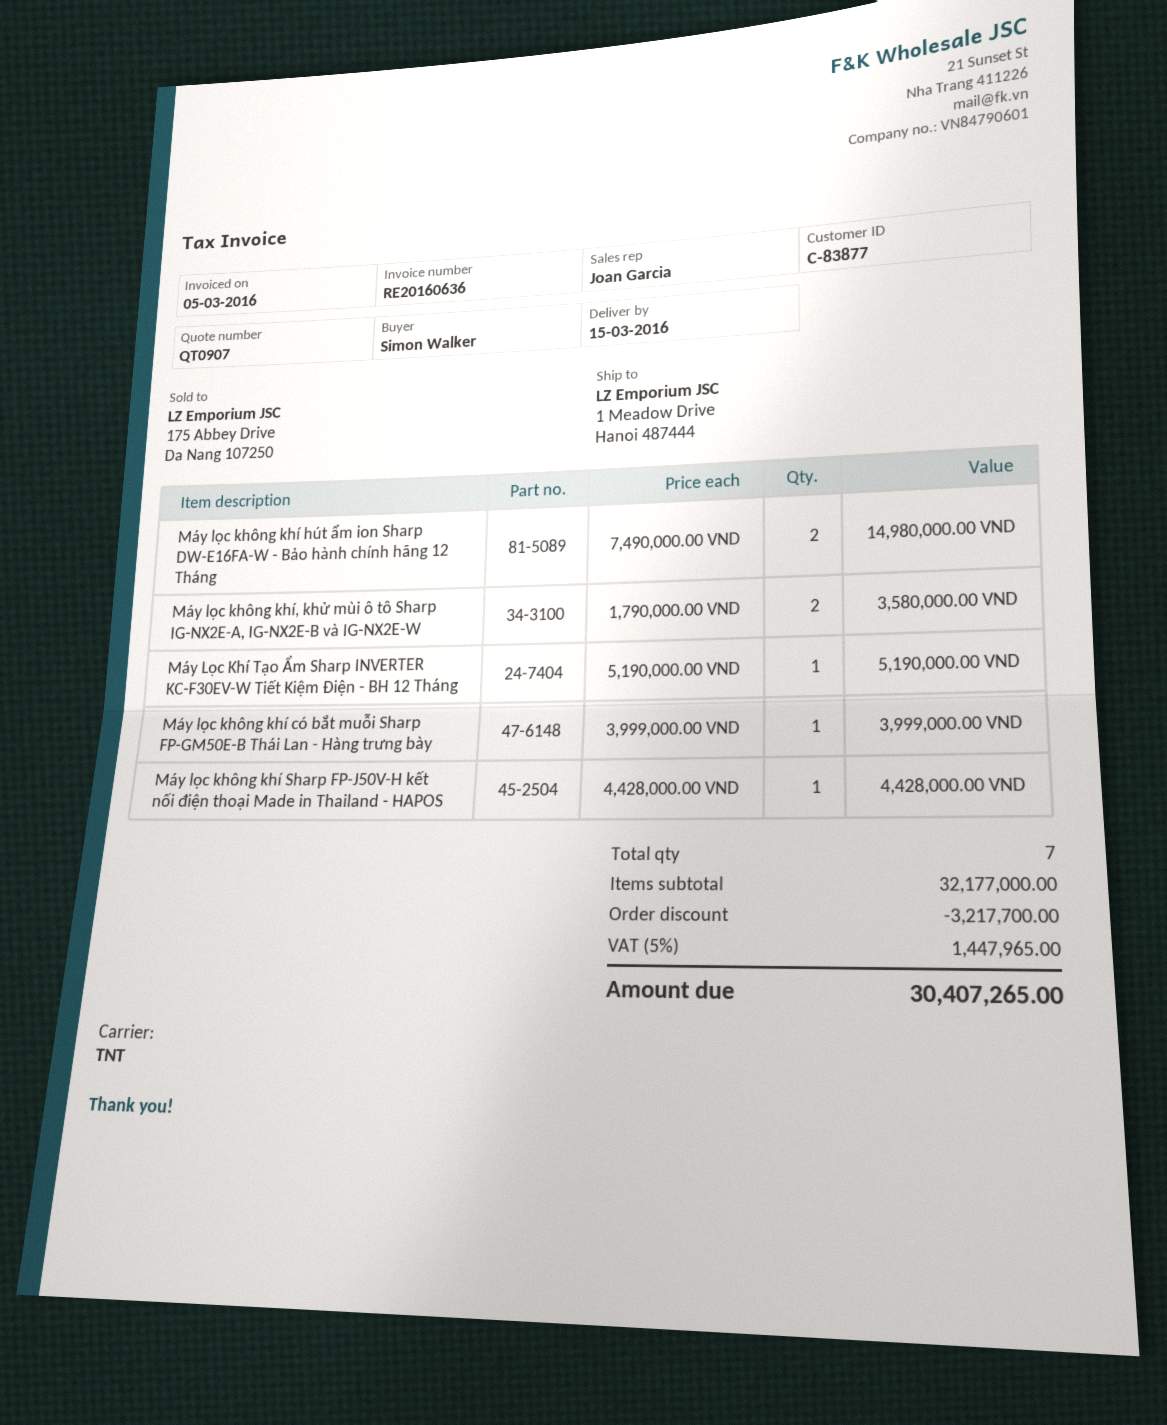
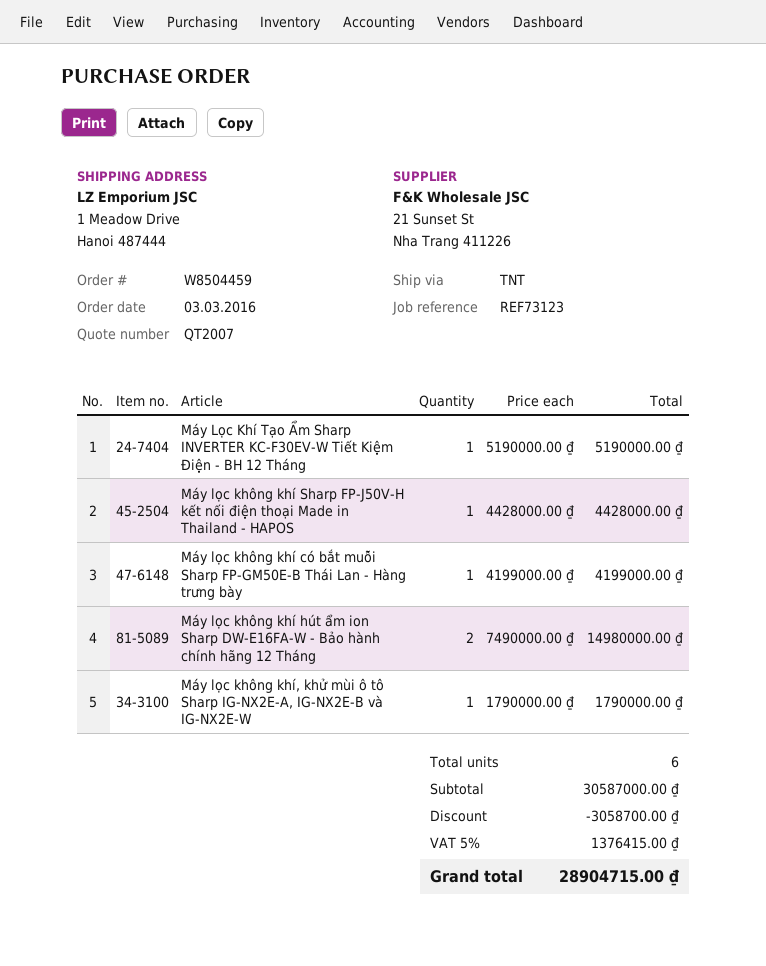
quote number: QT0907 -> QT2007
Máy lọc không khí, khử mùi ô tô Sharp IG-NX2E-A, IG-NX2E-B và IG-NX2E-W: 2 x 1790000.00 = 3580000.00 -> 1 x 1790000.00 = 1790000.00
Máy lọc không khí có bắt muỗi Sharp FP-GM50E-B Thái Lan - Hàng trưng bày: 1 x 3999000.00 = 3999000.00 -> 1 x 4199000.00 = 4199000.00
total quantity: 7 -> 6
subtotal: 32177000.00 -> 30587000.00
discount: 3217700.00 -> 3058700.00
tax: 5% = 1447965.00 -> 5% = 1376415.00
total: 30407265.00 -> 28904715.00

